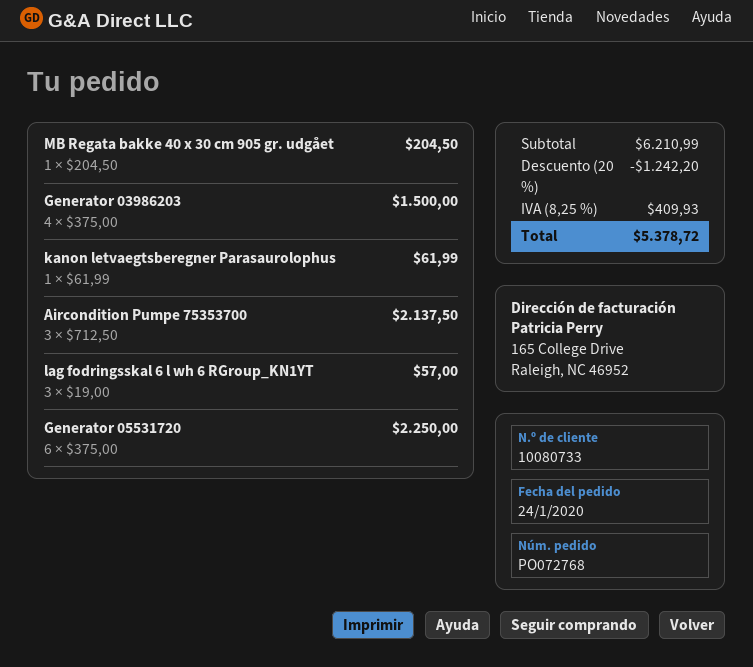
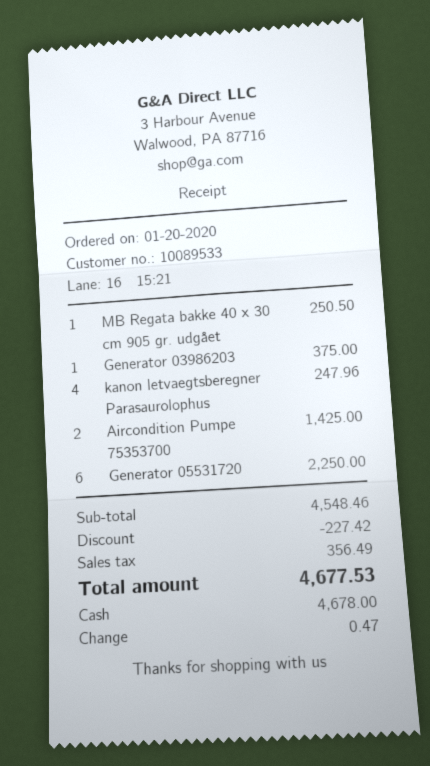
order date: 2020-01-24 -> 2020-01-20
customer number: 10080733 -> 10089533
MB Regata bakke 40 x 30 cm 905 gr. udgået: 1 for 204.50 -> 1 for 250.50
Generator 03986203: 4 for 1500.00 -> 1 for 375.00
kanon letvaegtsberegner Parasaurolophus: 1 for 61.99 -> 4 for 247.96
Aircondition Pumpe 75353700: 3 for 2137.50 -> 2 for 1425.00
lag fodringsskal 6 l wh 6 RGroup_KN1YT: 3 for 57.00 -> none
subtotal: 6210.99 -> 4548.46
discount: 1242.20 -> 227.42
tax: 409.93 -> 356.49
total: 5378.72 -> 4677.53

